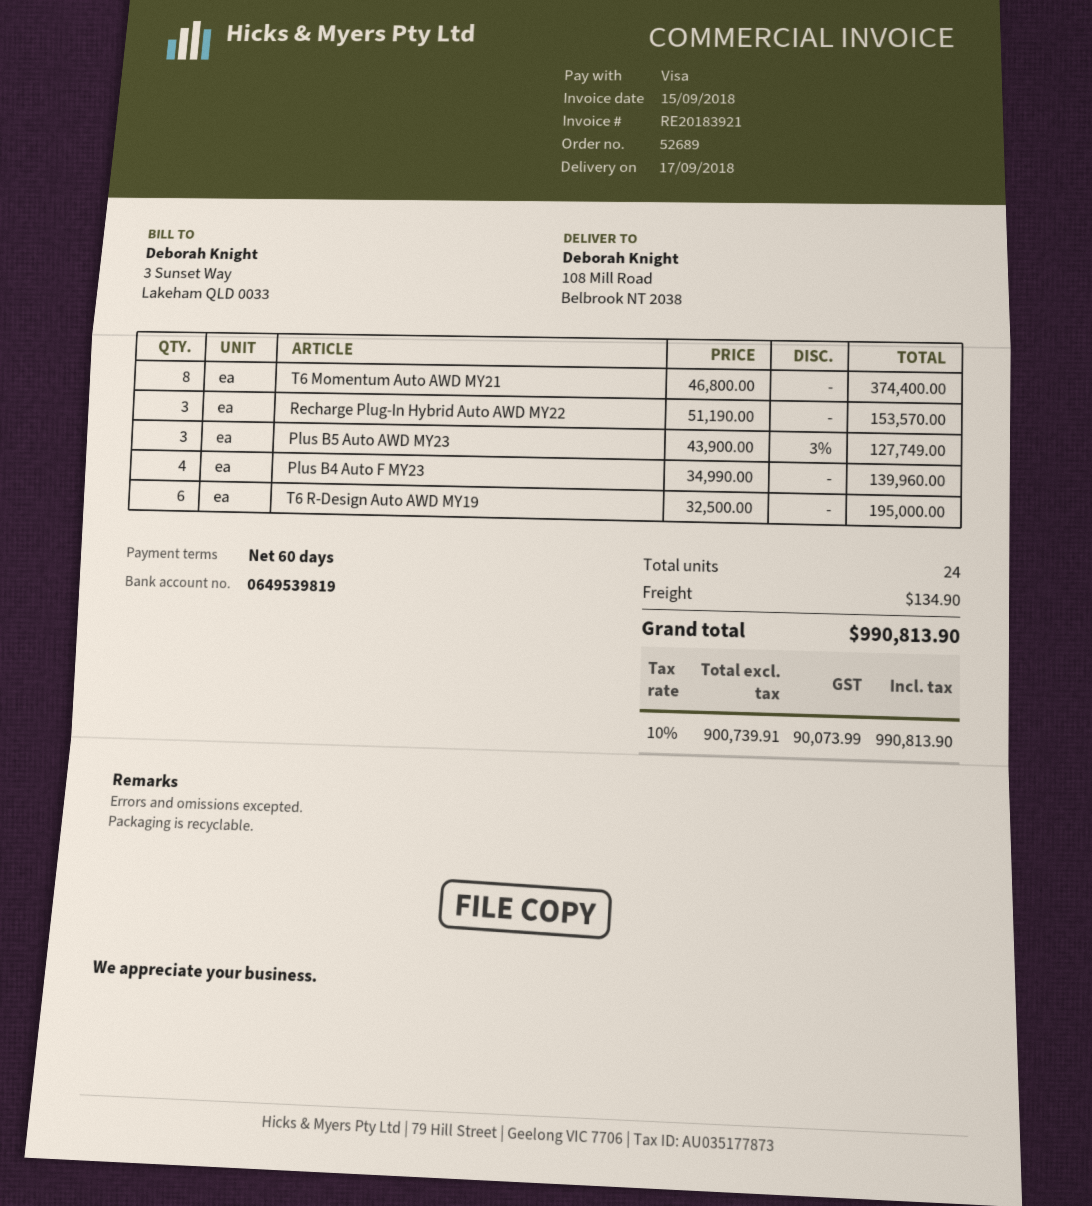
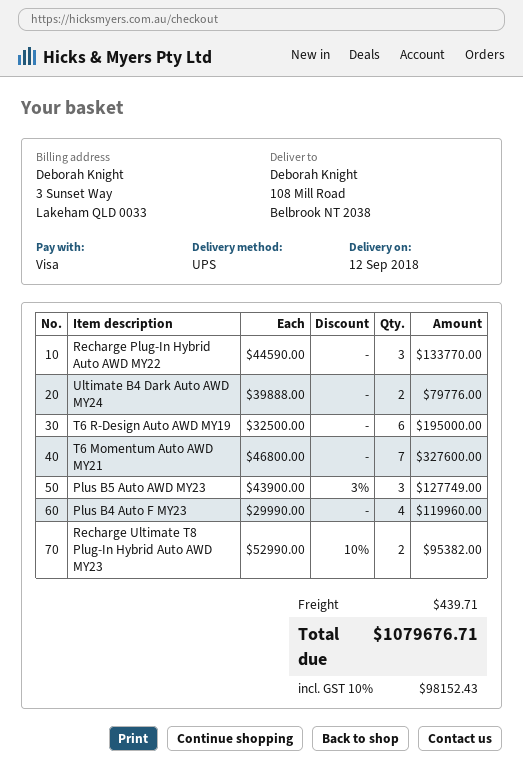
delivery date: 2018-09-17 -> 2018-09-12
T6 Momentum Auto AWD MY21: 8 x 46800.00 = 374400.00 -> 7 x 46800.00 = 327600.00
Recharge Plug-In Hybrid Auto AWD MY22: 3 x 51190.00 = 153570.00 -> 3 x 44590.00 = 133770.00
Plus B4 Auto F MY23: 4 x 34990.00 = 139960.00 -> 4 x 29990.00 = 119960.00
Ultimate B4 Dark Auto AWD MY24: none -> 2 x 39888.00 = 79776.00
Recharge Ultimate T8 Plug-In Hybrid Auto AWD MY23: none -> 2 x 52990.00 - 10% = 95382.00
shipping: 134.90 -> 439.71
tax: 10% = 90073.99 -> 10% = 98152.43
total: 990813.90 -> 1079676.71

